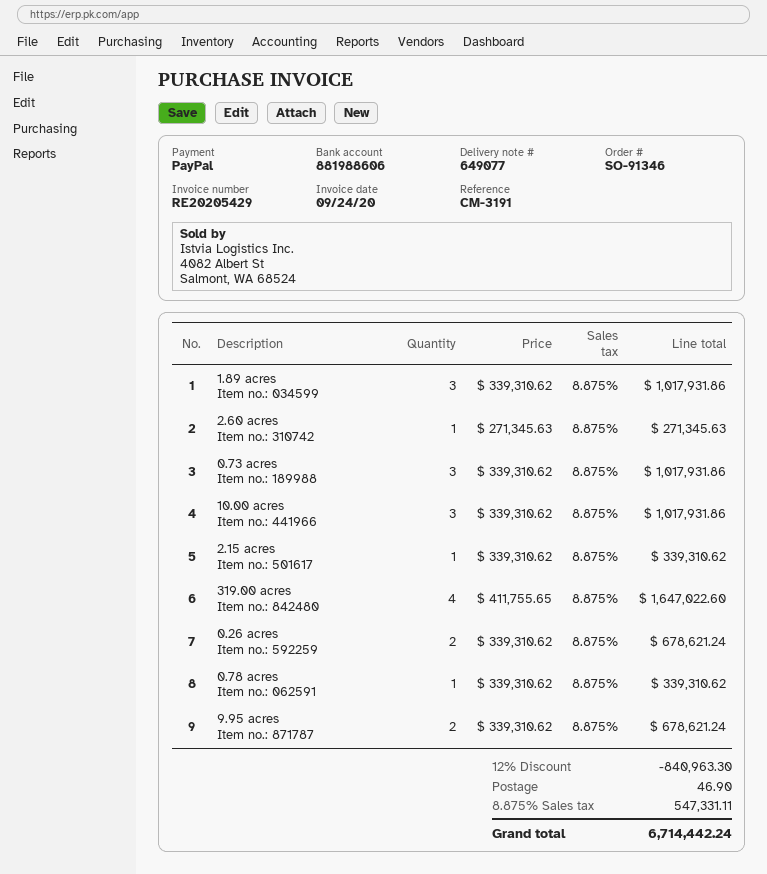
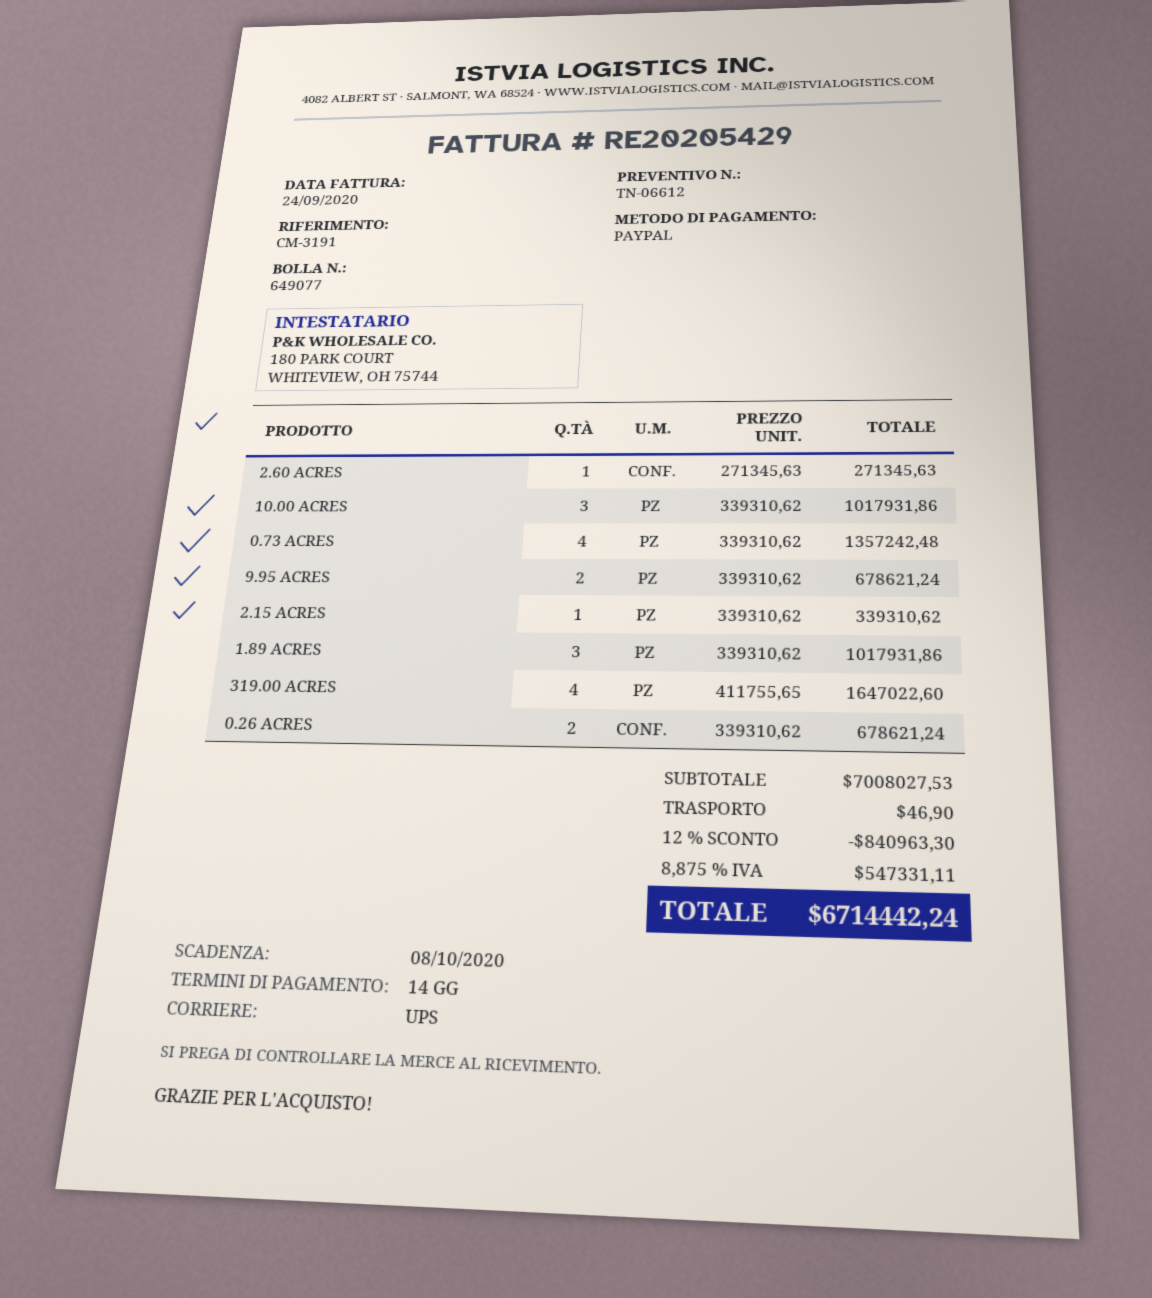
0.73 acres: 3 x 339310.62 = 1017931.86 -> 4 x 339310.62 = 1357242.48
0.78 acres: 1 x 339310.62 = 339310.62 -> none

